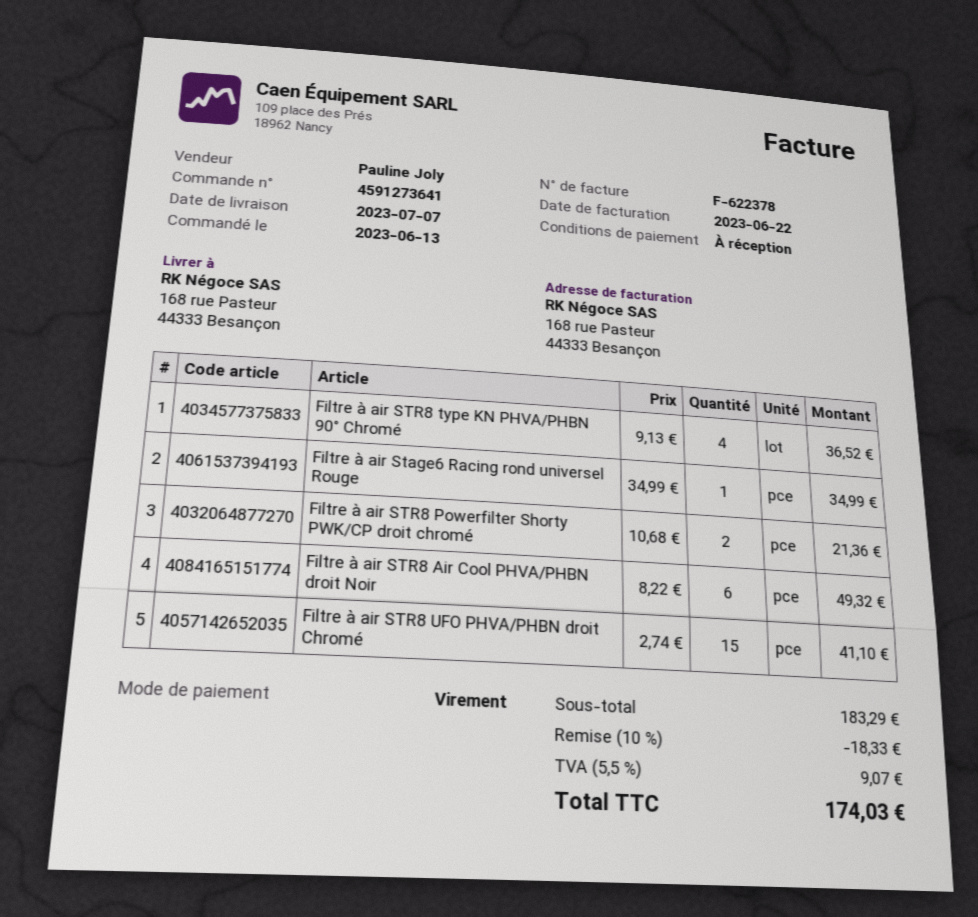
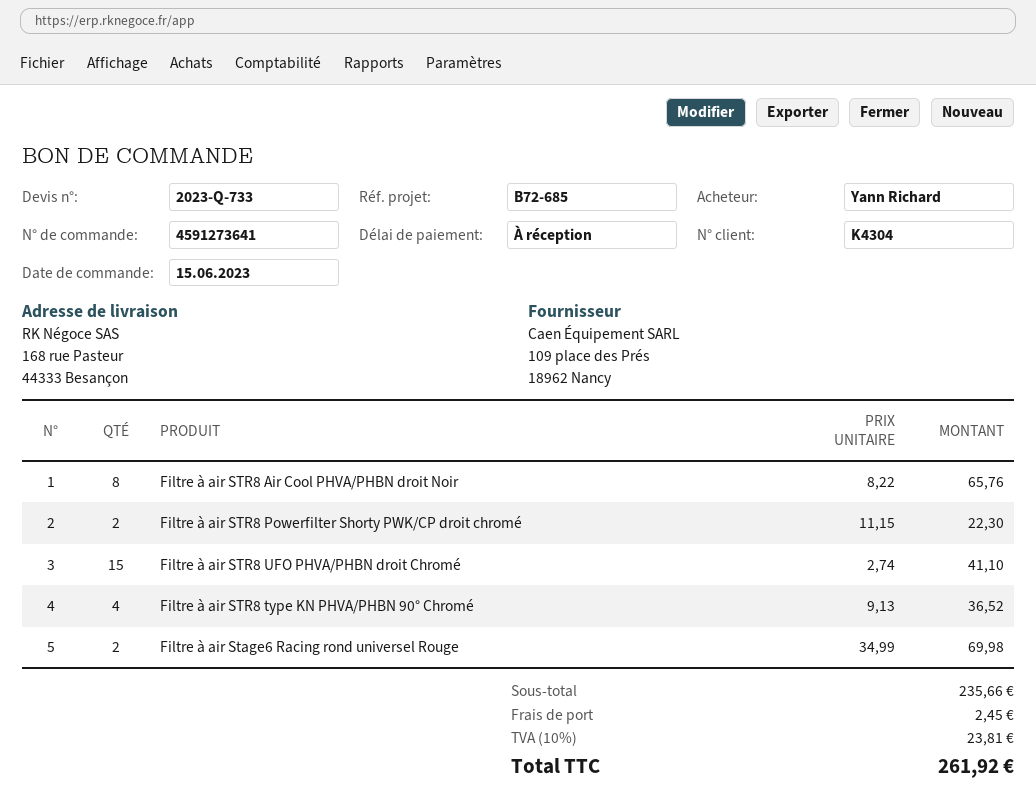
order date: 2023-06-13 -> 2023-06-15
Filtre à air Stage6 Racing rond universel Rouge: 1 x 34.99 = 34.99 -> 2 x 34.99 = 69.98
Filtre à air STR8 Powerfilter Shorty PWK/CP droit chromé: 2 x 10.68 = 21.36 -> 2 x 11.15 = 22.30
Filtre à air STR8 Air Cool PHVA/PHBN droit Noir: 6 x 8.22 = 49.32 -> 8 x 8.22 = 65.76
subtotal: 183.29 -> 235.66
discount: 10% = 18.33 -> none
shipping: none -> 2.45
tax: 5.5% = 9.07 -> 10% = 23.81
total: 174.03 -> 261.92

